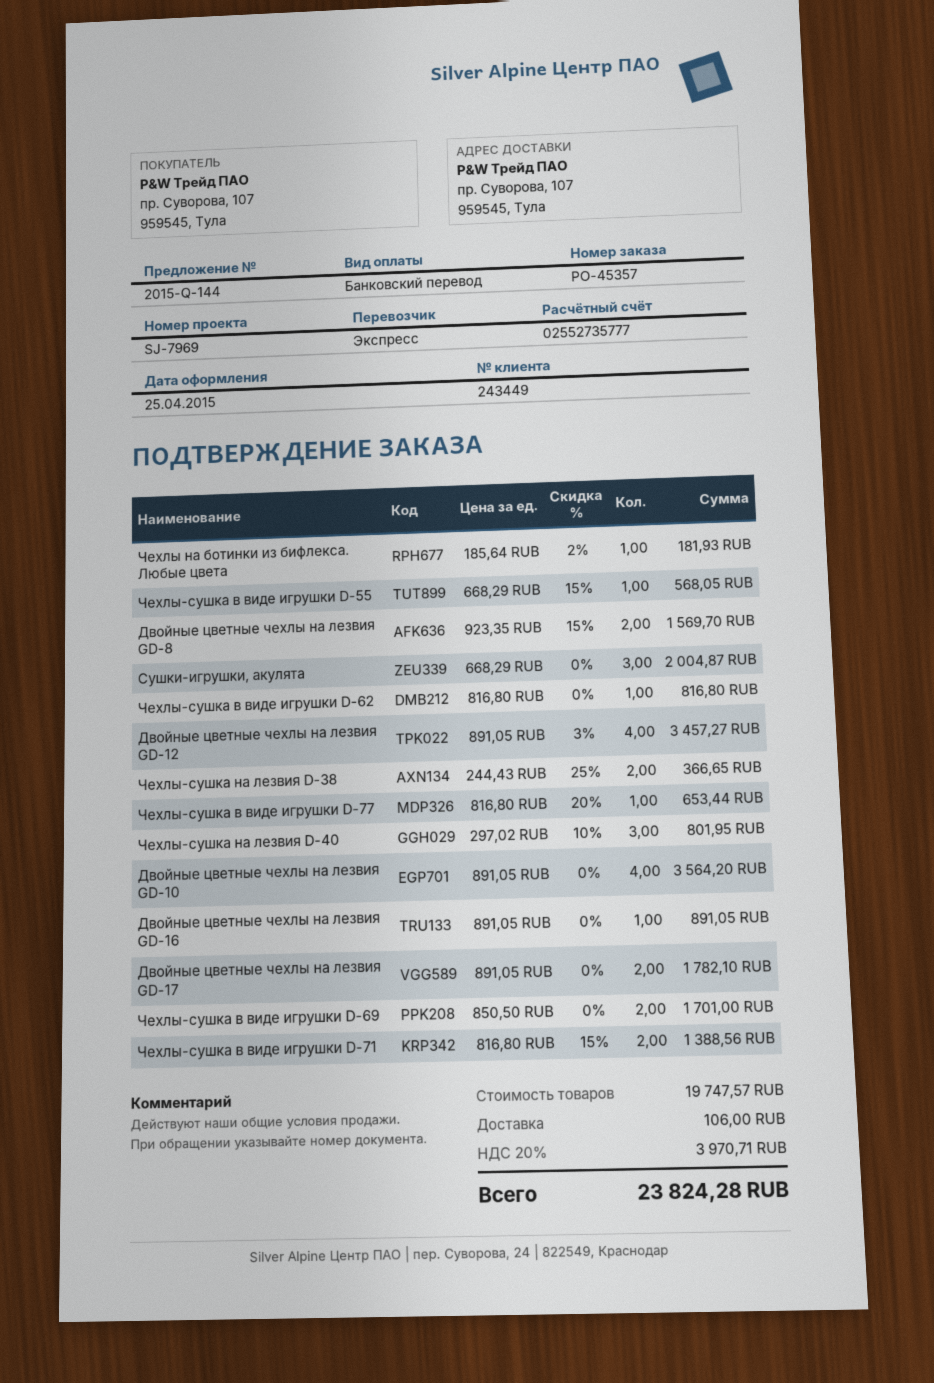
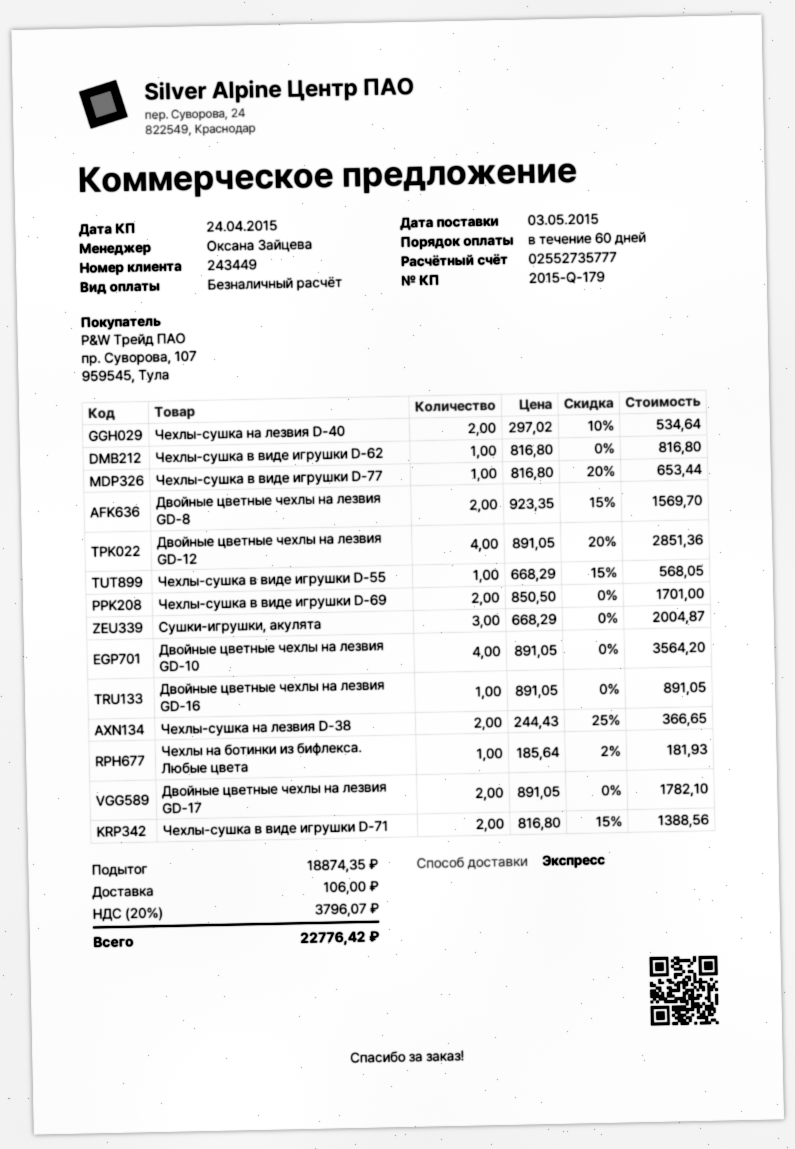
quote number: 2015-Q-144 -> 2015-Q-179
Двойные цветные чехлы на лезвия GD-12: 4 x 891.05 - 3% = 3457.27 -> 4 x 891.05 - 20% = 2851.36
Чехлы-сушка на лезвия D-40: 3 x 297.02 - 10% = 801.95 -> 2 x 297.02 - 10% = 534.64
subtotal: 19747.57 -> 18874.35
tax: 20% = 3970.71 -> 20% = 3796.07
total: 23824.28 -> 22776.42

